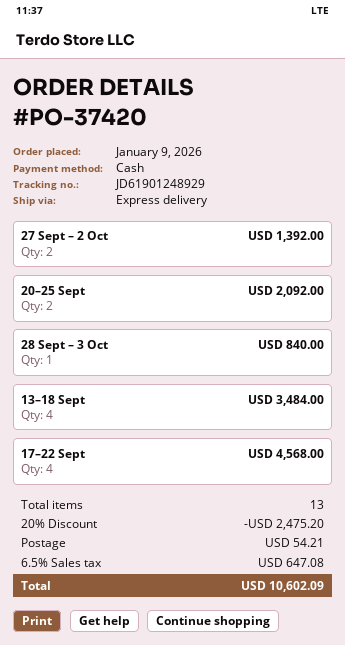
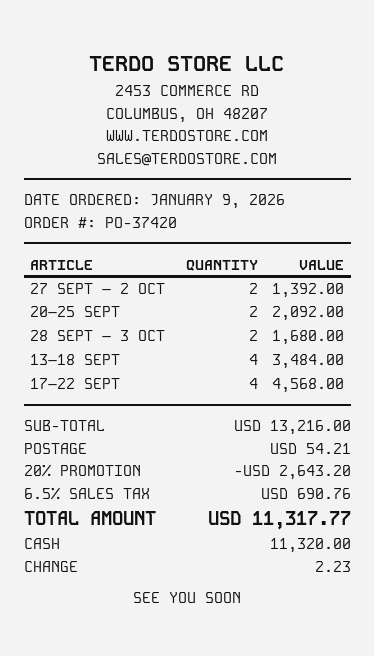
28 Sept – 3 Oct: 1 for 840.00 -> 2 for 1680.00
discount: 20% = 2475.20 -> 20% = 2643.20
tax: 6.5% = 647.08 -> 6.5% = 690.76
total: 10602.09 -> 11317.77

